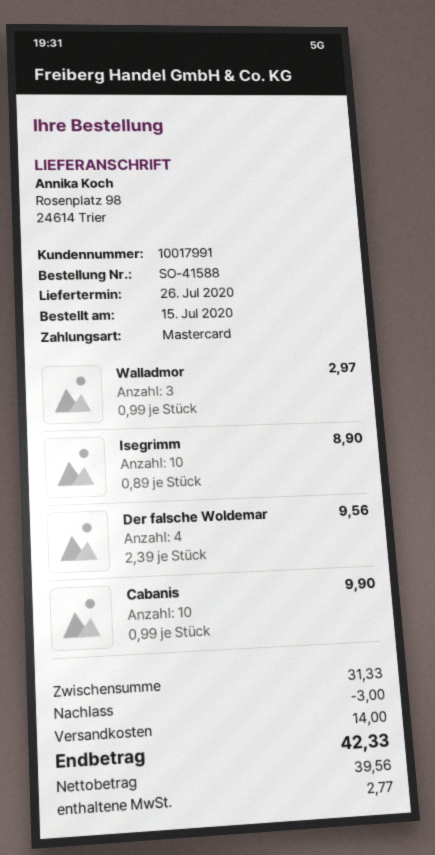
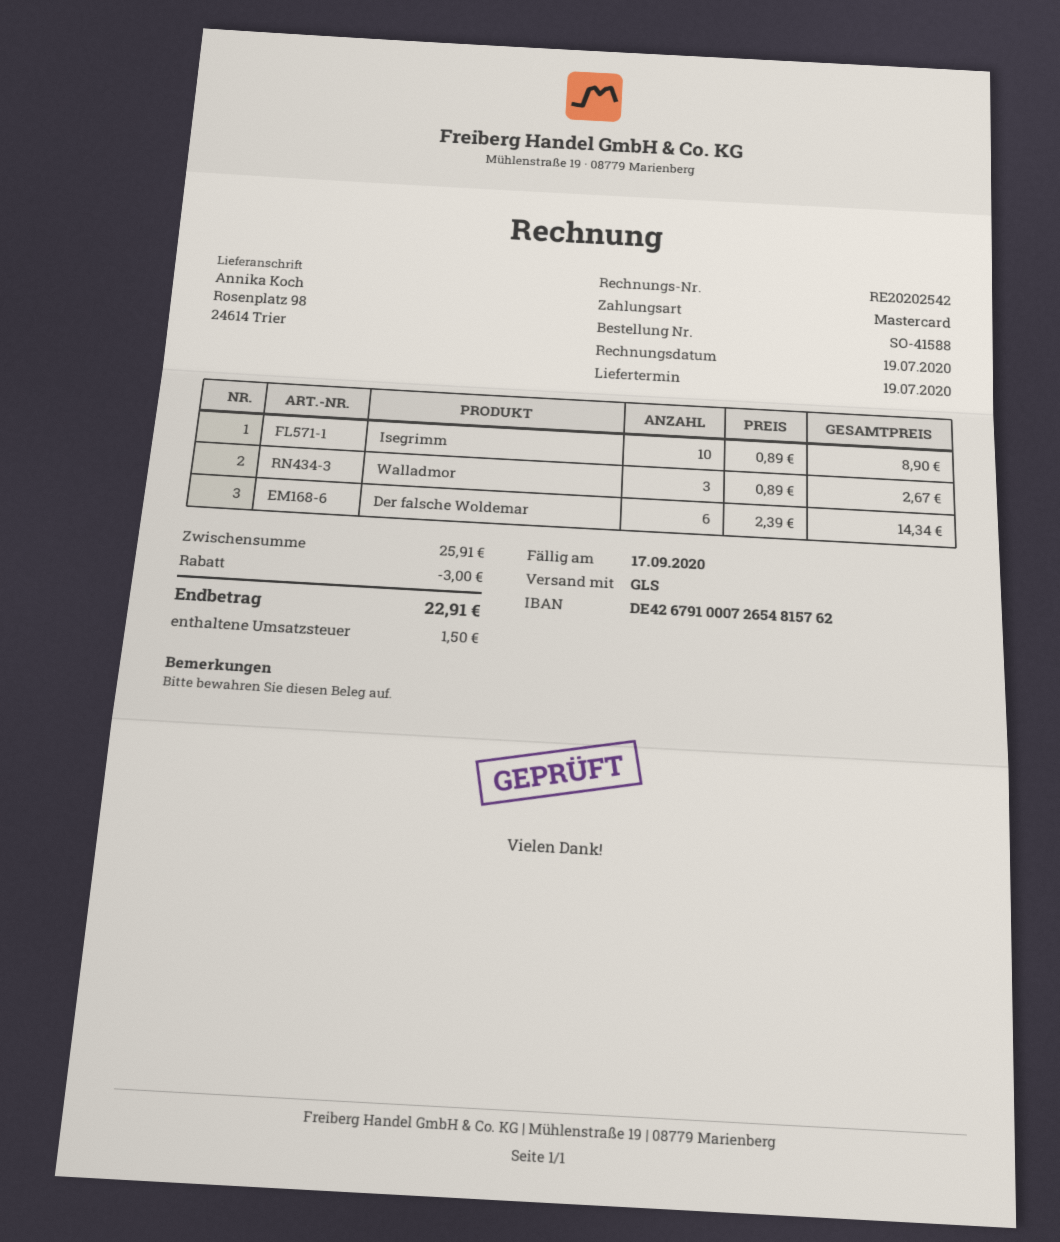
delivery date: 2020-07-26 -> 2020-07-19
Walladmor: 3 x 0.99 = 2.97 -> 3 x 0.89 = 2.67
Der falsche Woldemar: 4 x 2.39 = 9.56 -> 6 x 2.39 = 14.34
Cabanis: 10 x 0.99 = 9.90 -> none
subtotal: 31.33 -> 25.91
shipping: 14.00 -> none
tax: 2.77 -> 1.50
total: 42.33 -> 22.91

